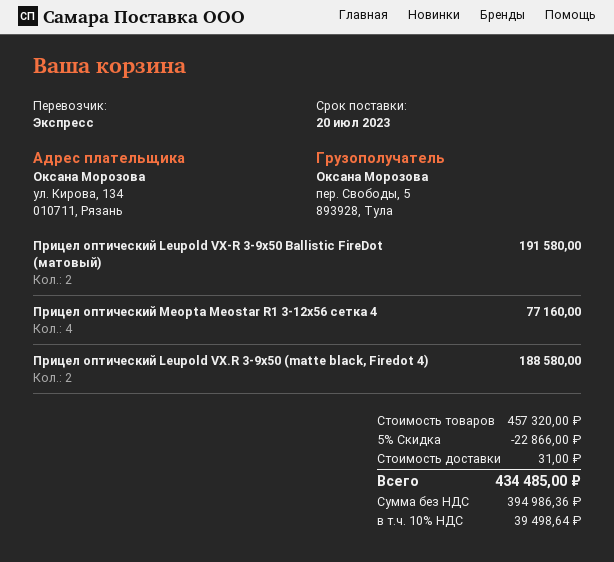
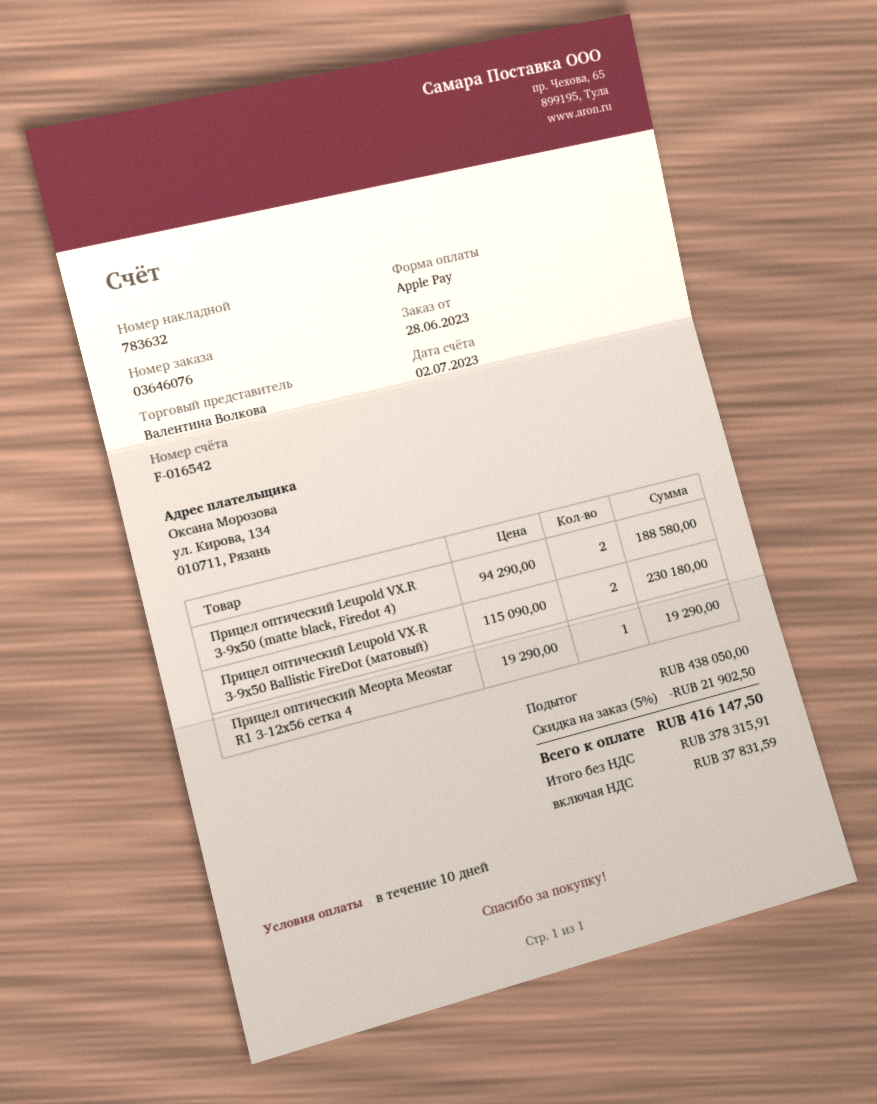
Прицел оптический Leupold VX-R 3-9х50 Ballistic FireDot (матовый): 2 for 191580.00 -> 2 for 230180.00
Прицел оптический Meopta Meostar R1 3-12x56 сетка 4: 4 for 77160.00 -> 1 for 19290.00
subtotal: 457320.00 -> 438050.00
discount: 5% = 22866.00 -> 5% = 21902.50
shipping: 31.00 -> none
net: 394986.36 -> 378315.91
tax: 39498.64 -> 37831.59
total: 434485.00 -> 416147.50

